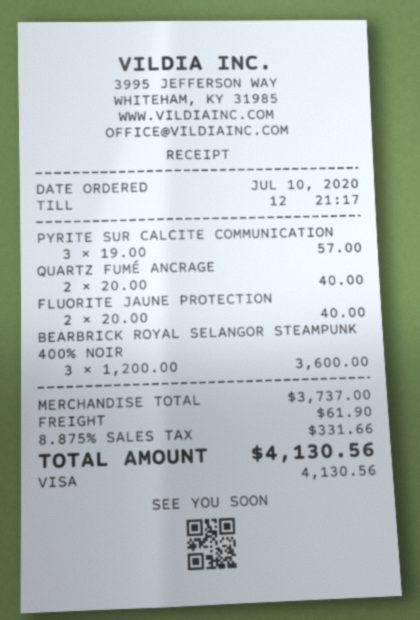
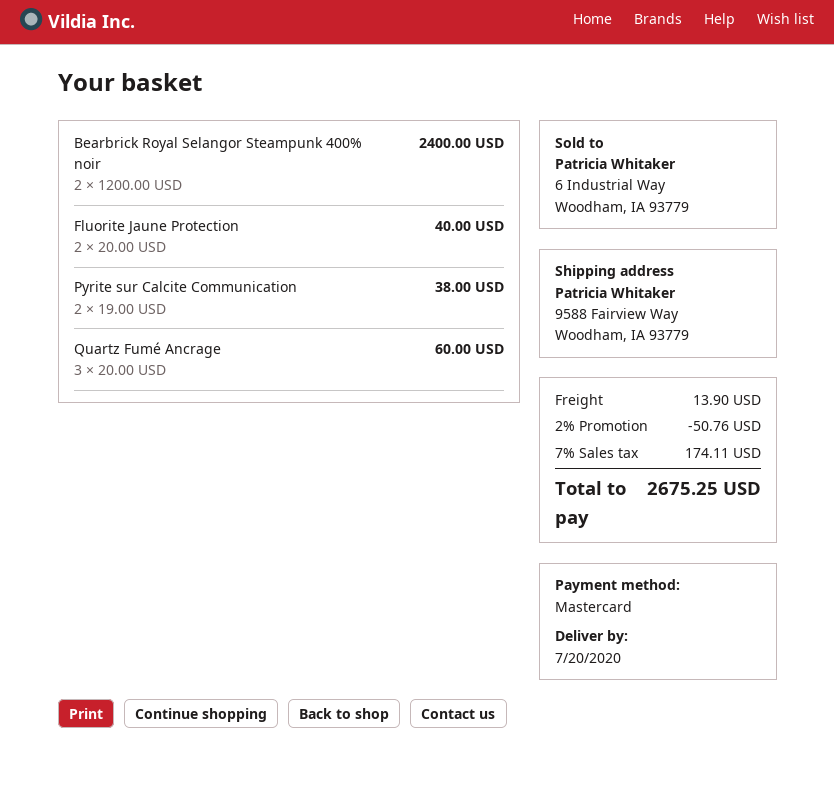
payment method: Visa -> Mastercard
PYRITE SUR CALCITE COMMUNICATION: 3 x 19.00 = 57.00 -> 2 x 19.00 = 38.00
QUARTZ FUMÉ ANCRAGE: 2 x 20.00 = 40.00 -> 3 x 20.00 = 60.00
BEARBRICK ROYAL SELANGOR STEAMPUNK 400% NOIR: 3 x 1200.00 = 3600.00 -> 2 x 1200.00 = 2400.00
discount: none -> 2% = 50.76
shipping: 61.90 -> 13.90
tax: 8.875% = 331.66 -> 7% = 174.11
total: 4130.56 -> 2675.25

